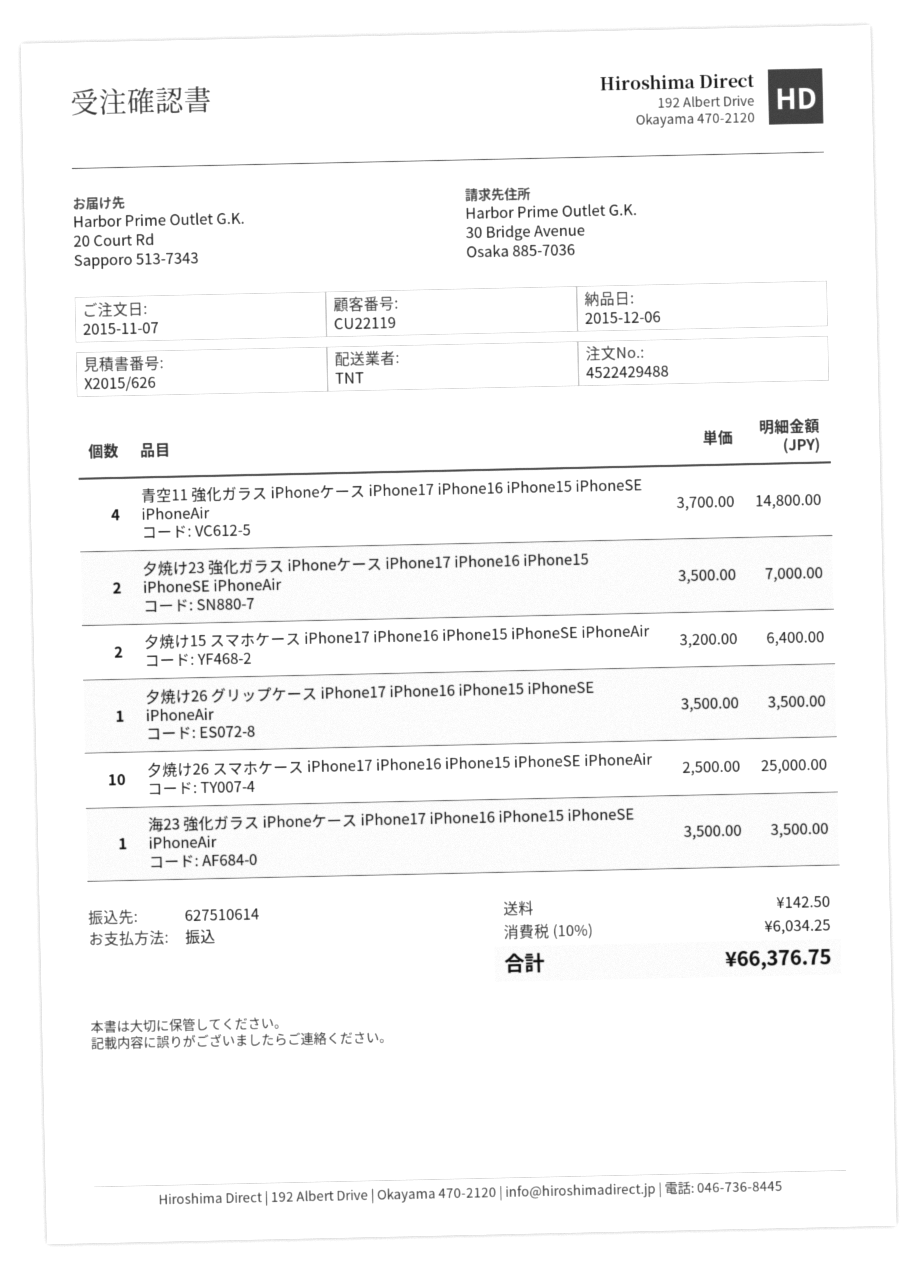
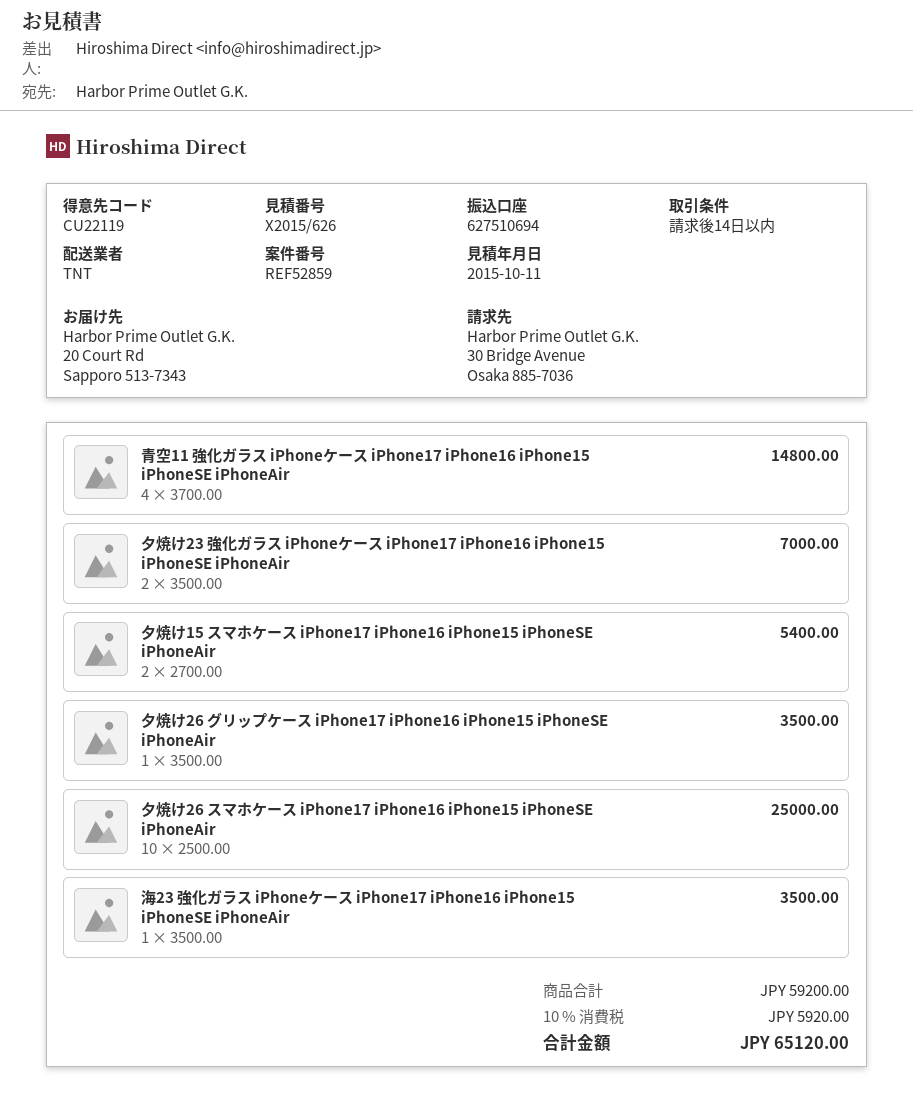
bank account: 627510614 -> 627510694
夕焼け15 スマホケース iPhone17 iPhone16 iPhone15 iPhoneSE iPhoneAir: 2 x 3200.00 = 6400.00 -> 2 x 2700.00 = 5400.00
shipping: 142.50 -> none
tax: 10% = 6034.25 -> 10% = 5920.00
total: 66376.75 -> 65120.00

